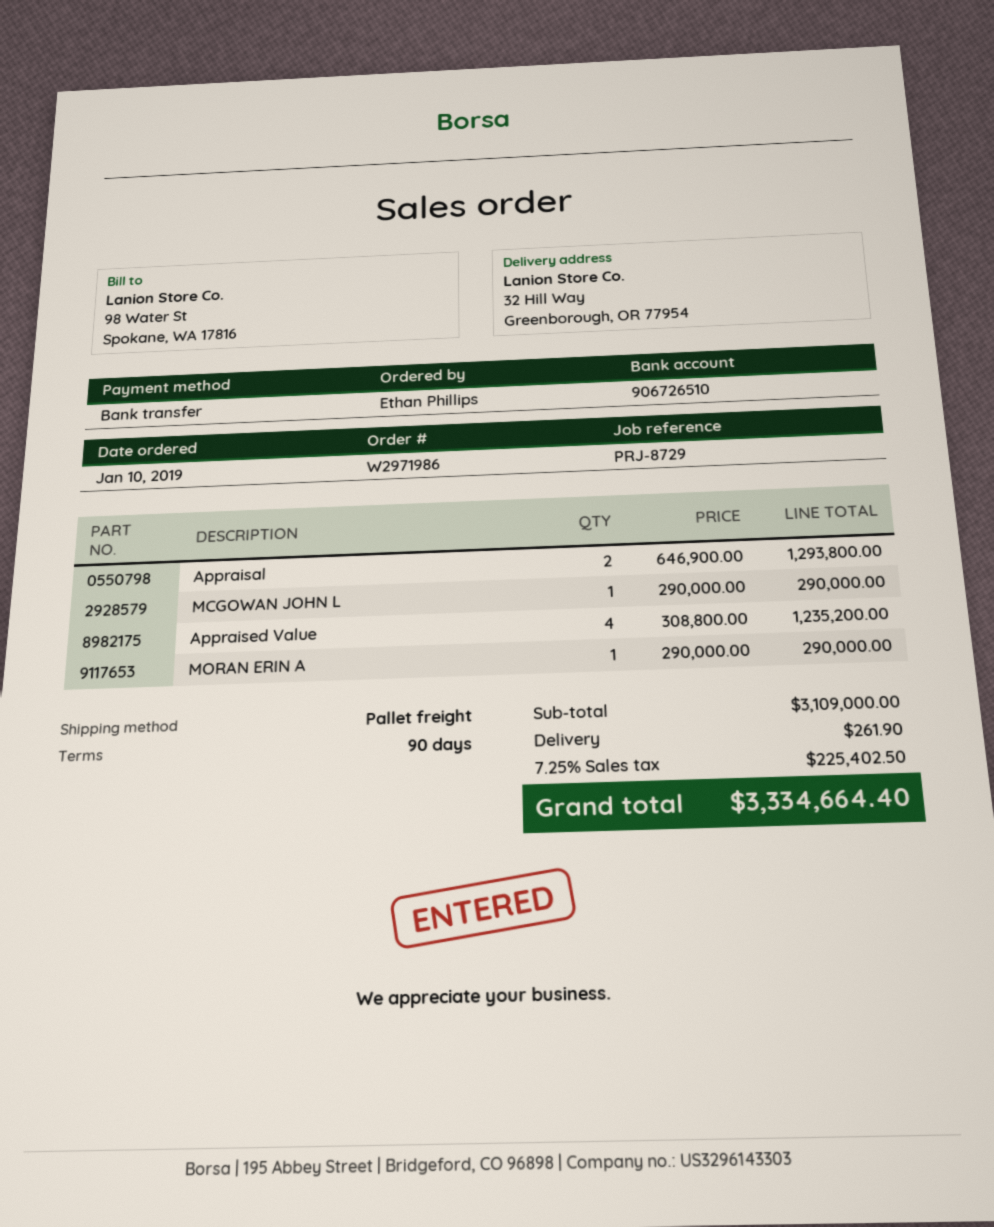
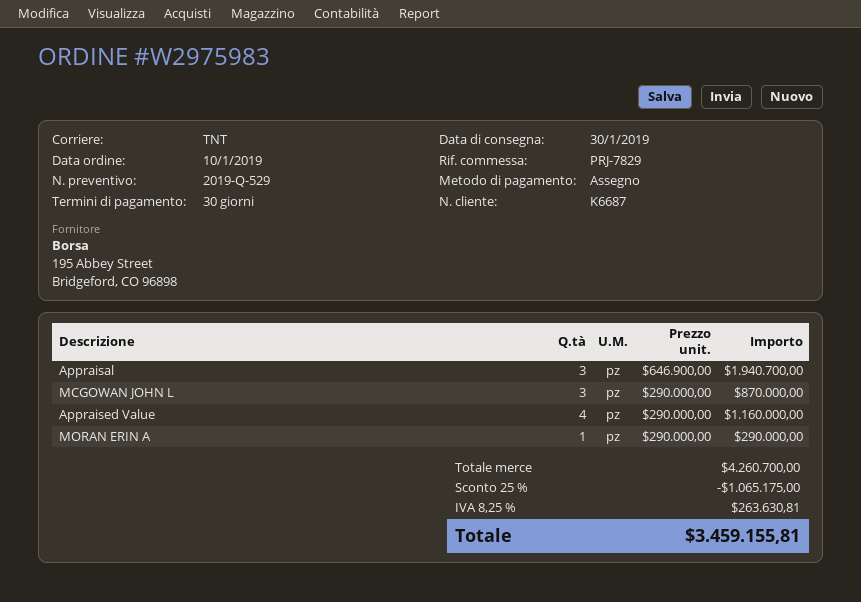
order number: W2971986 -> W2975983
payment terms: 90 days -> 30 days
reference: PRJ-8729 -> PRJ-7829
payment method: bank transfer -> cheque
shipping method: pallet freight -> TNT
Appraisal: 2 x 646900.00 = 1293800.00 -> 3 x 646900.00 = 1940700.00
MCGOWAN JOHN L: 1 x 290000.00 = 290000.00 -> 3 x 290000.00 = 870000.00
Appraised Value: 4 x 308800.00 = 1235200.00 -> 4 x 290000.00 = 1160000.00
subtotal: 3109000.00 -> 4260700.00
discount: none -> 25% = 1065175.00
shipping: 261.90 -> none
tax: 7.25% = 225402.50 -> 8.25% = 263630.81
total: 3334664.40 -> 3459155.81

